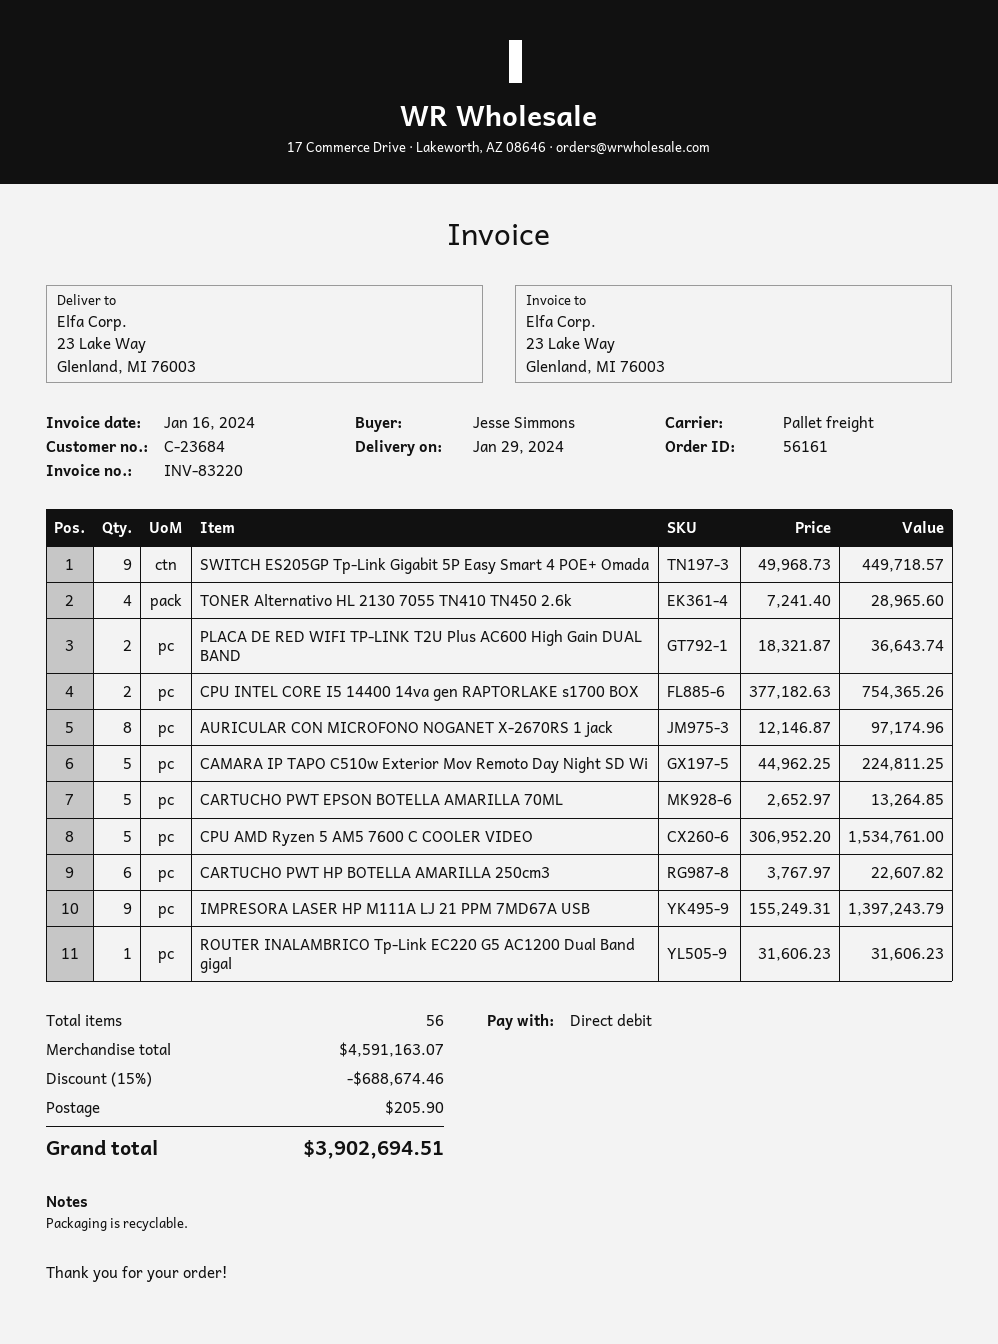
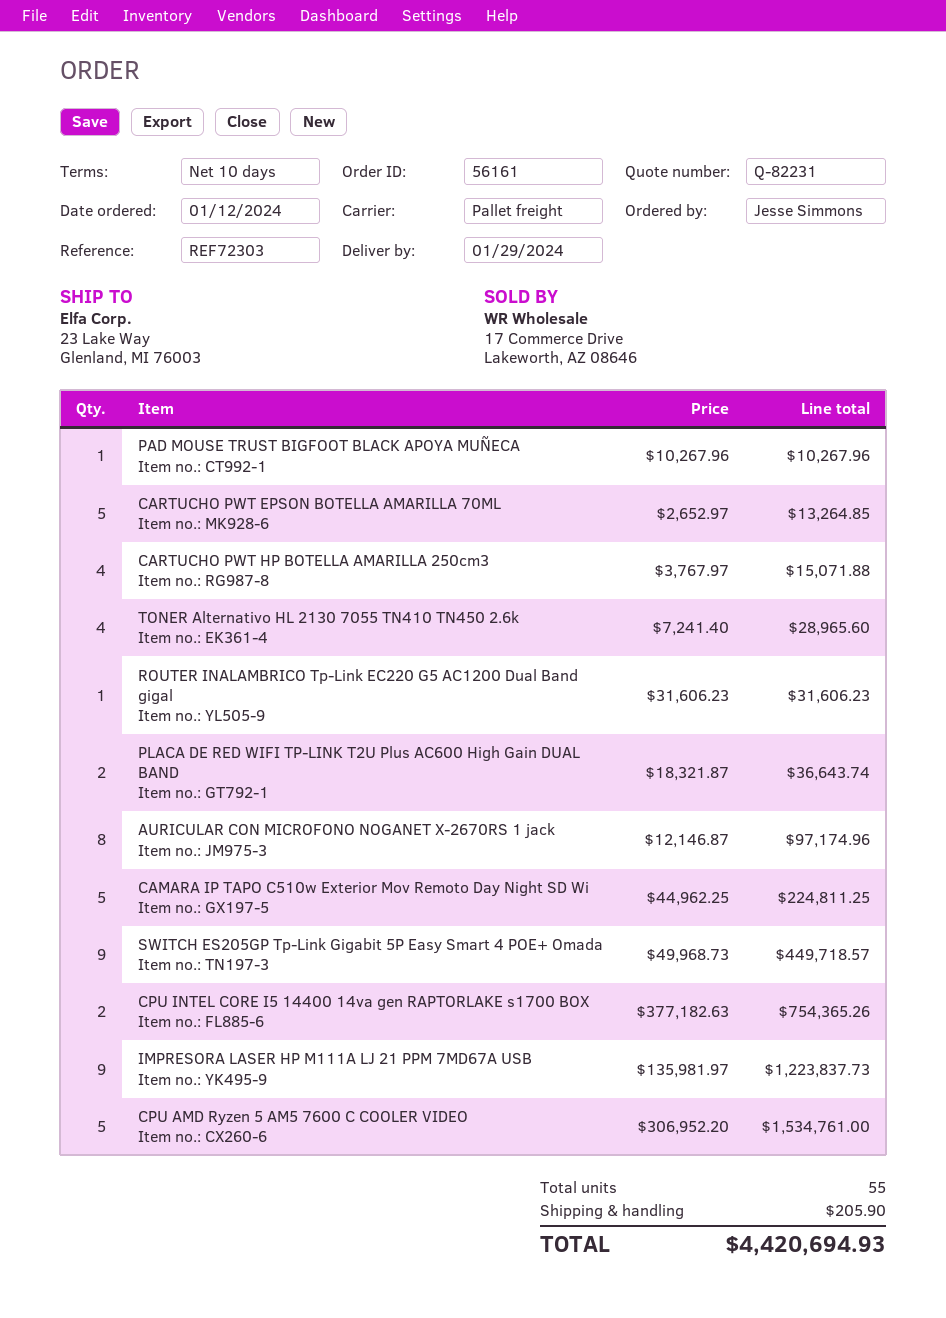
CARTUCHO PWT HP BOTELLA AMARILLA 250cm3: 6 x 3767.97 = 22607.82 -> 4 x 3767.97 = 15071.88
IMPRESORA LASER HP M111A LJ 21 PPM 7MD67A USB: 9 x 155249.31 = 1397243.79 -> 9 x 135981.97 = 1223837.73
PAD MOUSE TRUST BIGFOOT BLACK APOYA MUÑECA: none -> 1 x 10267.96 = 10267.96
total quantity: 56 -> 55
discount: 15% = 688674.46 -> none
total: 3902694.51 -> 4420694.93

